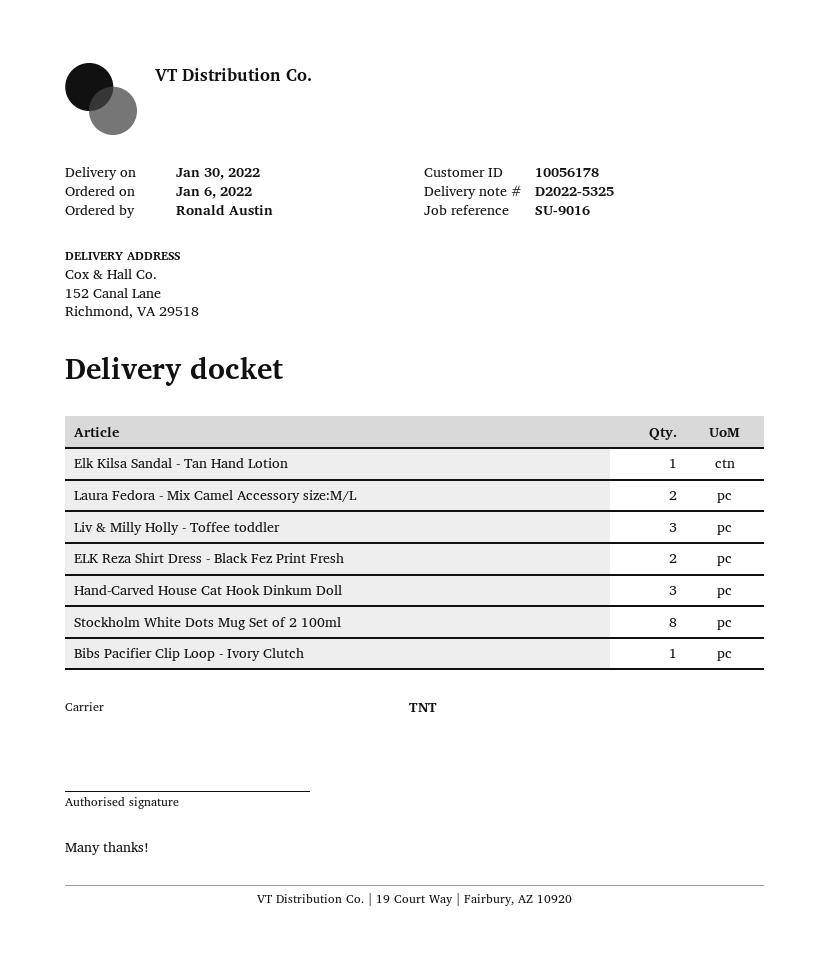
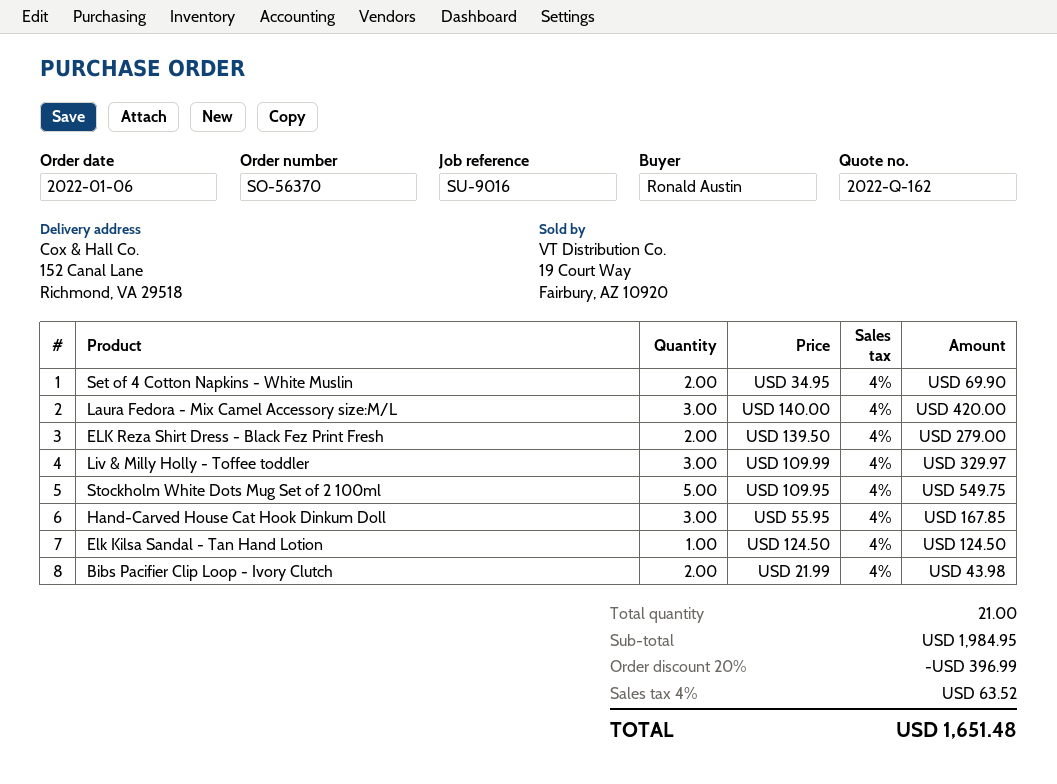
Laura Fedora - Mix Camel Accessory size:M/L: 2 -> 3
Stockholm White Dots Mug Set of 2 100ml: 8 -> 5
Bibs Pacifier Clip Loop - Ivory Clutch: 1 -> 2
Set of 4 Cotton Napkins - White Muslin: none -> 2

